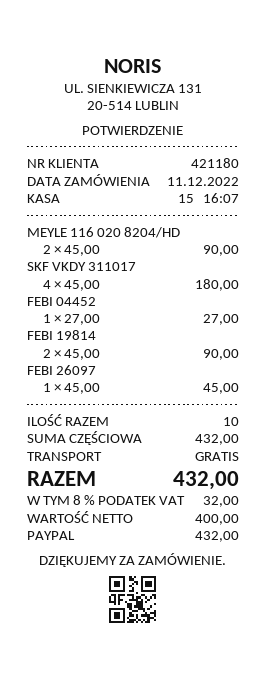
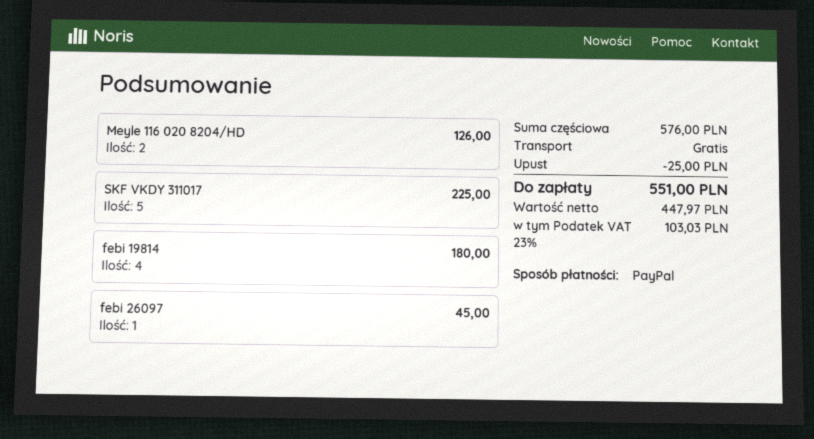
MEYLE 116 020 8204/HD: 2 for 90.00 -> 2 for 126.00
SKF VKDY 311017: 4 for 180.00 -> 5 for 225.00
FEBI 04452: 1 for 27.00 -> none
FEBI 19814: 2 for 90.00 -> 4 for 180.00
subtotal: 432.00 -> 576.00
discount: none -> 25.00
net: 400.00 -> 447.97
tax: 8% = 32.00 -> 23% = 103.03
total: 432.00 -> 551.00

